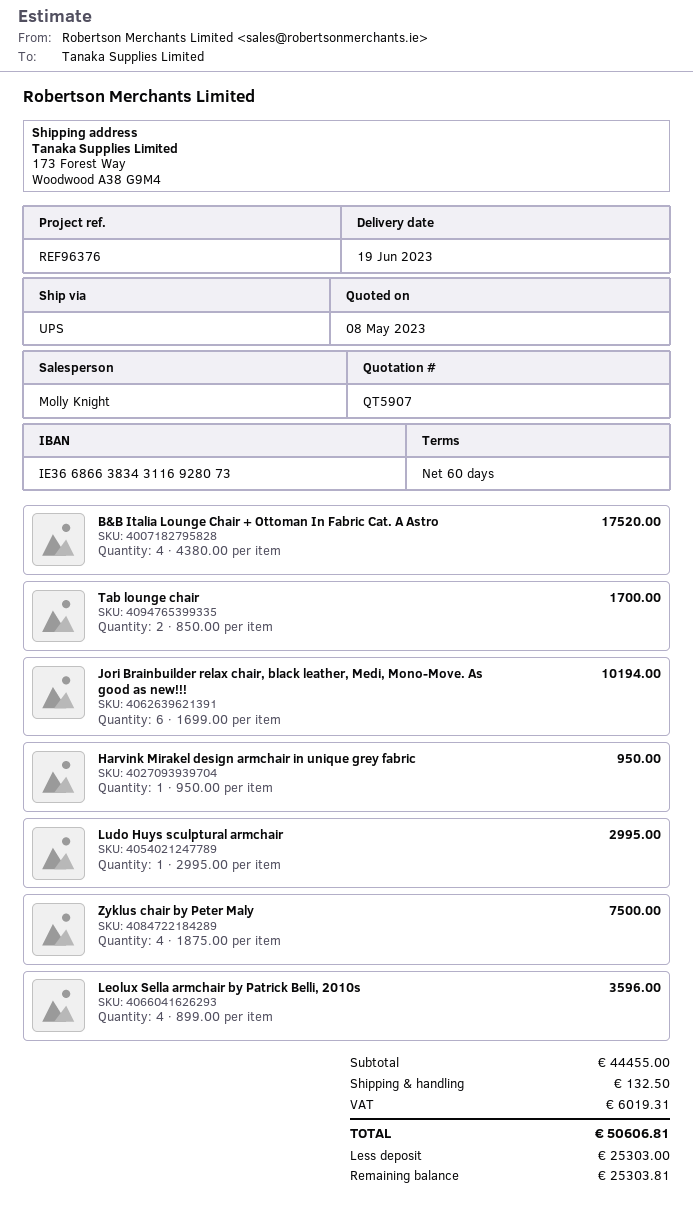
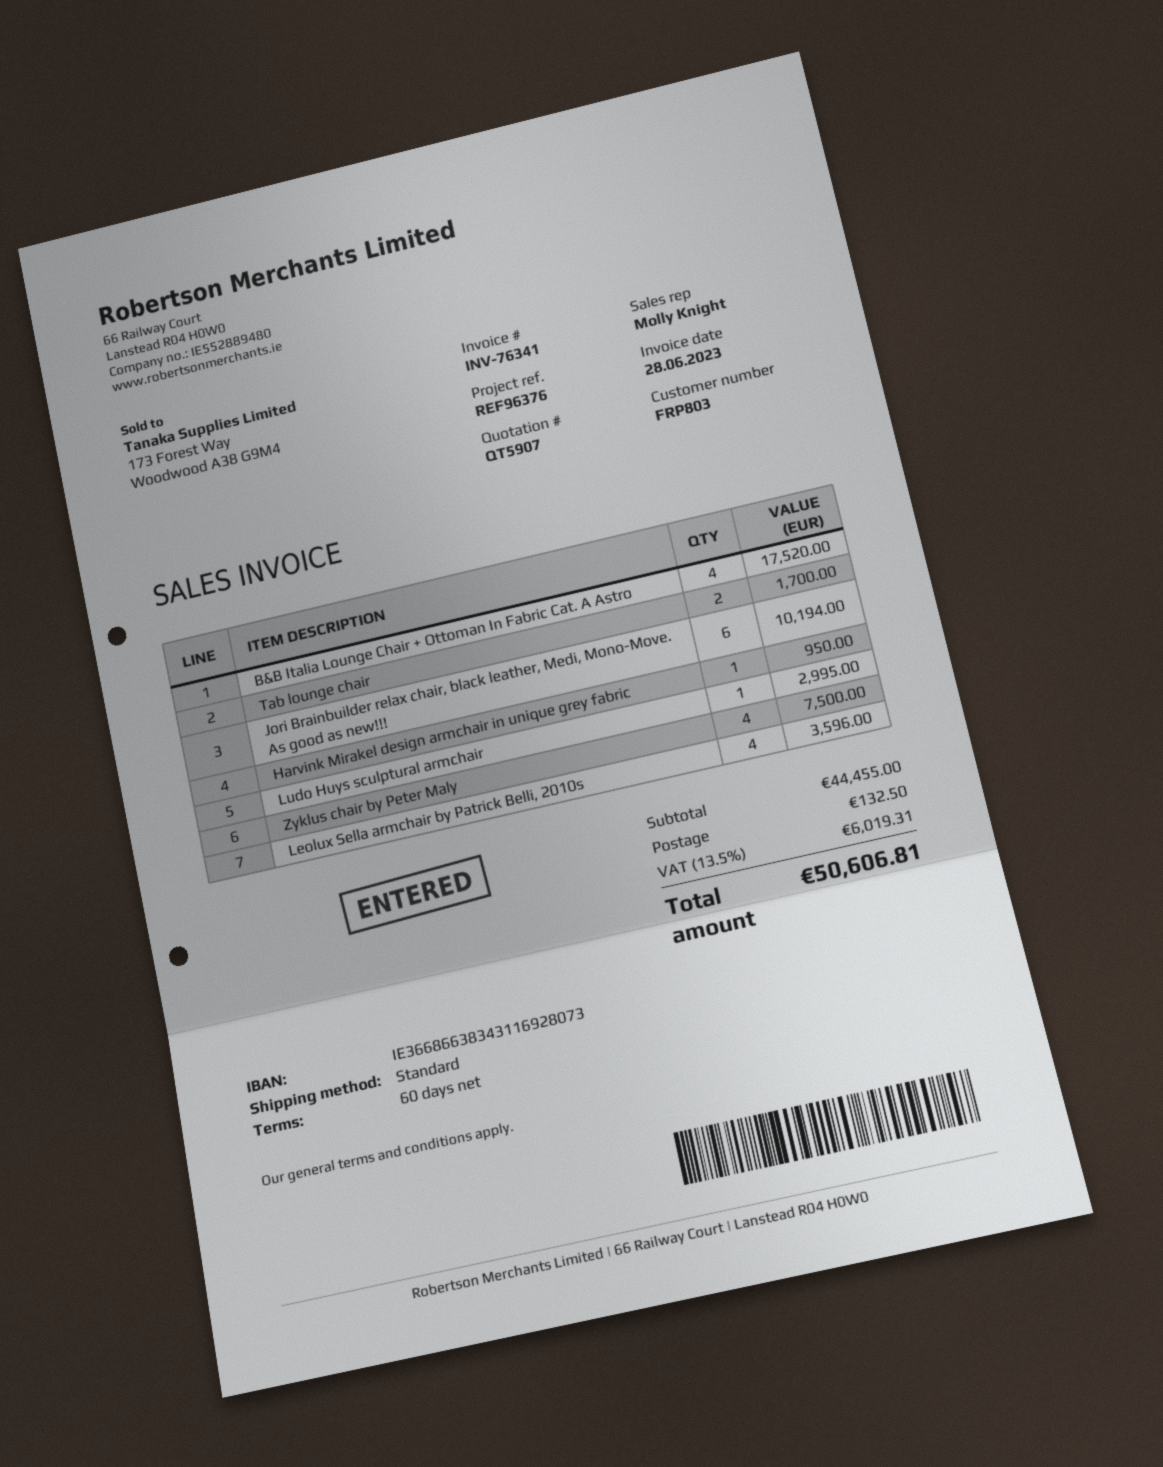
shipping method: UPS -> standard

